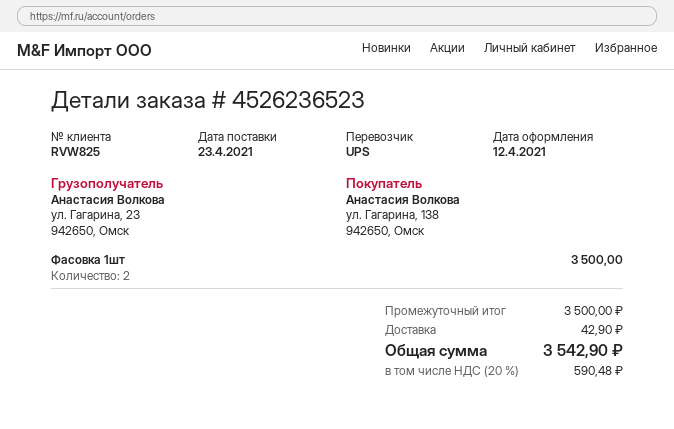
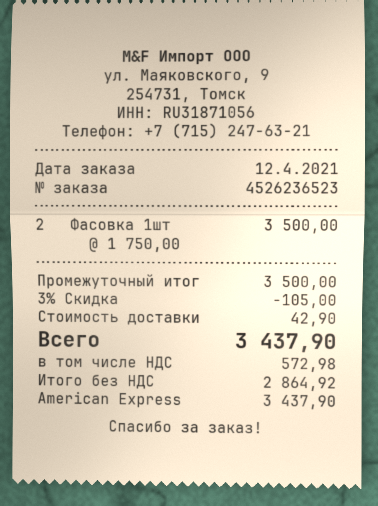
discount: none -> 3% = 105.00
tax: 590.48 -> 572.98
total: 3542.90 -> 3437.90

